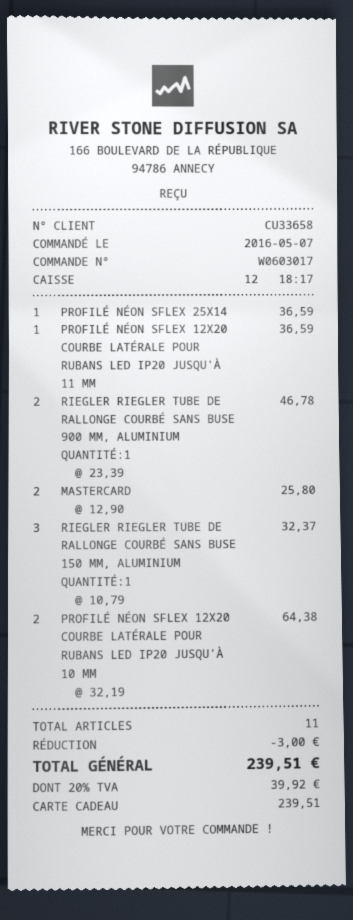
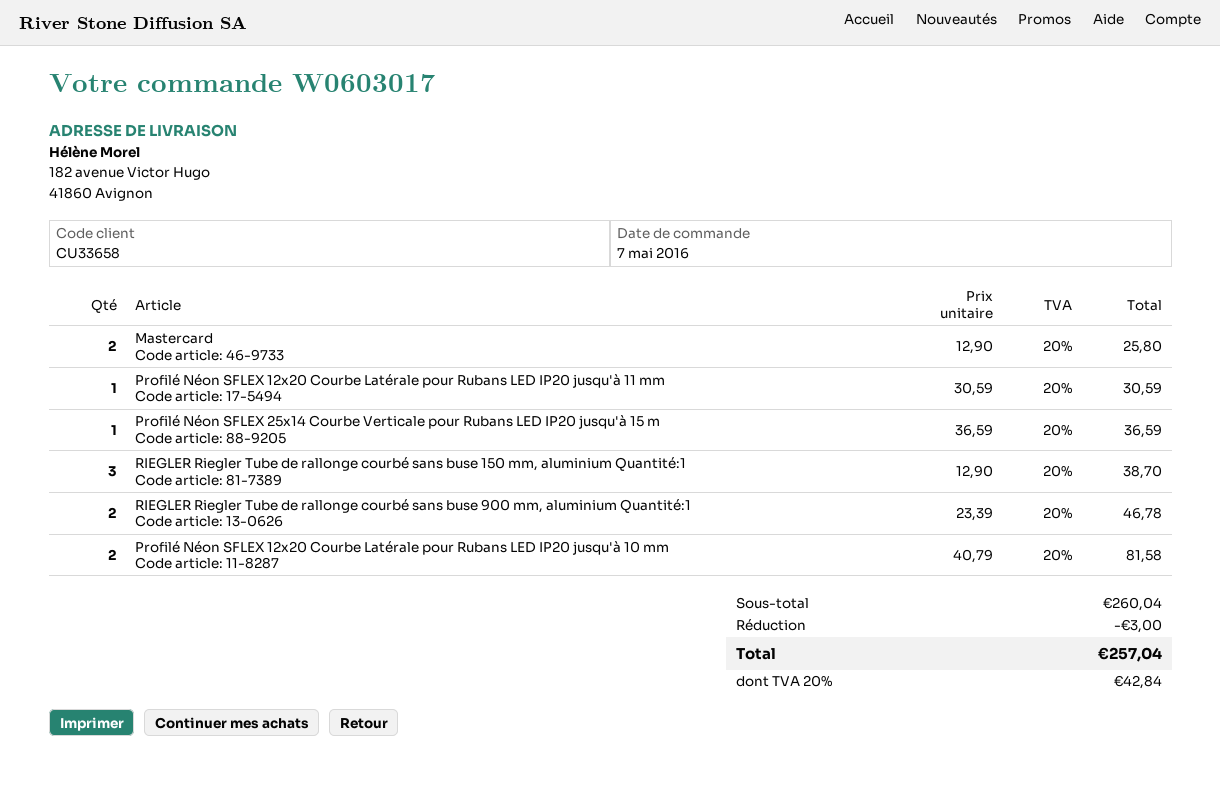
PROFILÉ NÉON SFLEX 12X20 COURBE LATÉRALE POUR RUBANS LED IP20 JUSQU'À 11 MM: 1 x 36.59 = 36.59 -> 1 x 30.59 = 30.59
RIEGLER RIEGLER TUBE DE RALLONGE COURBÉ SANS BUSE 150 MM, ALUMINIUM QUANTITÉ:1: 3 x 10.79 = 32.37 -> 3 x 12.90 = 38.70
PROFILÉ NÉON SFLEX 12X20 COURBE LATÉRALE POUR RUBANS LED IP20 JUSQU'À 10 MM: 2 x 32.19 = 64.38 -> 2 x 40.79 = 81.58
tax: 20% = 39.92 -> 20% = 42.84
total: 239.51 -> 257.04

